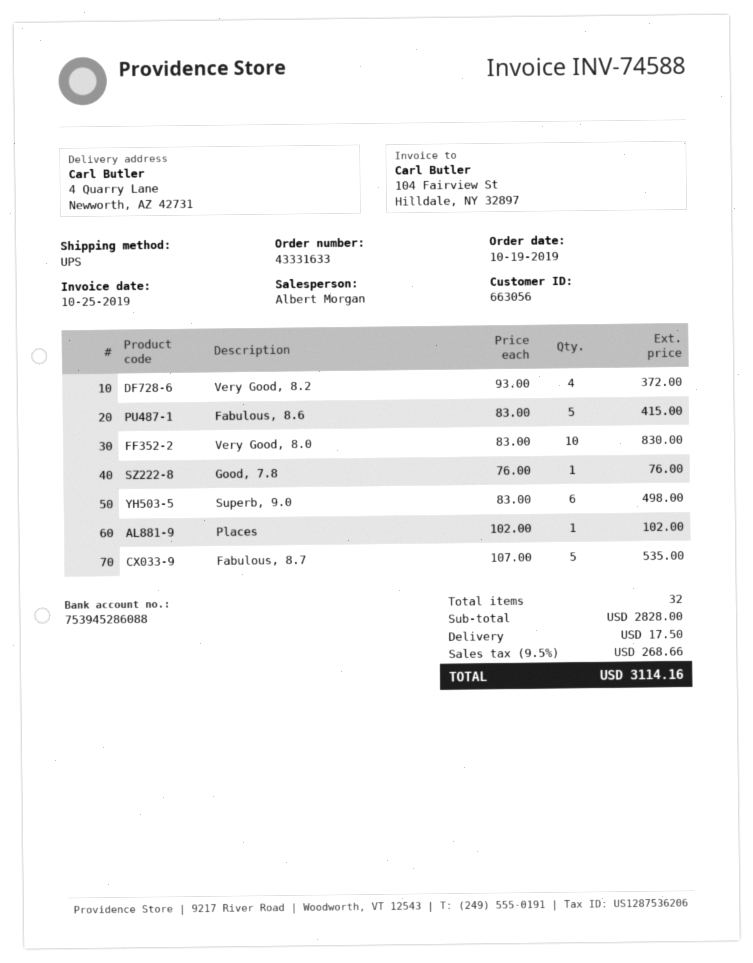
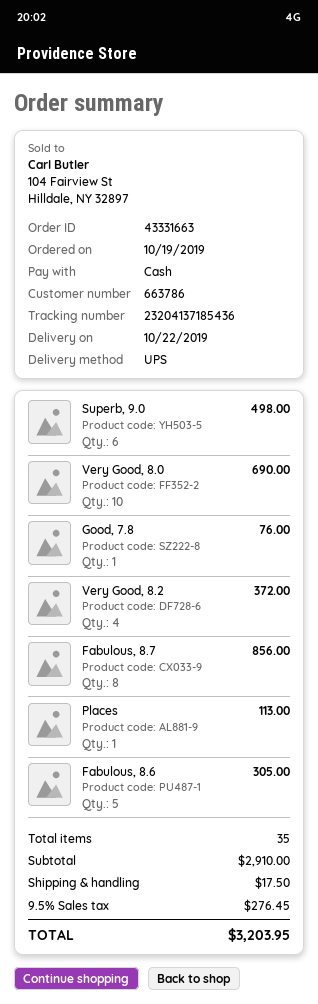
order number: 43331633 -> 43331663
customer number: 663056 -> 663786
Fabulous, 8.6: 5 for 415.00 -> 5 for 305.00
Very Good, 8.0: 10 for 830.00 -> 10 for 690.00
Places: 1 for 102.00 -> 1 for 113.00
Fabulous, 8.7: 5 for 535.00 -> 8 for 856.00
total quantity: 32 -> 35
subtotal: 2828.00 -> 2910.00
tax: 9.5% = 268.66 -> 9.5% = 276.45
total: 3114.16 -> 3203.95

